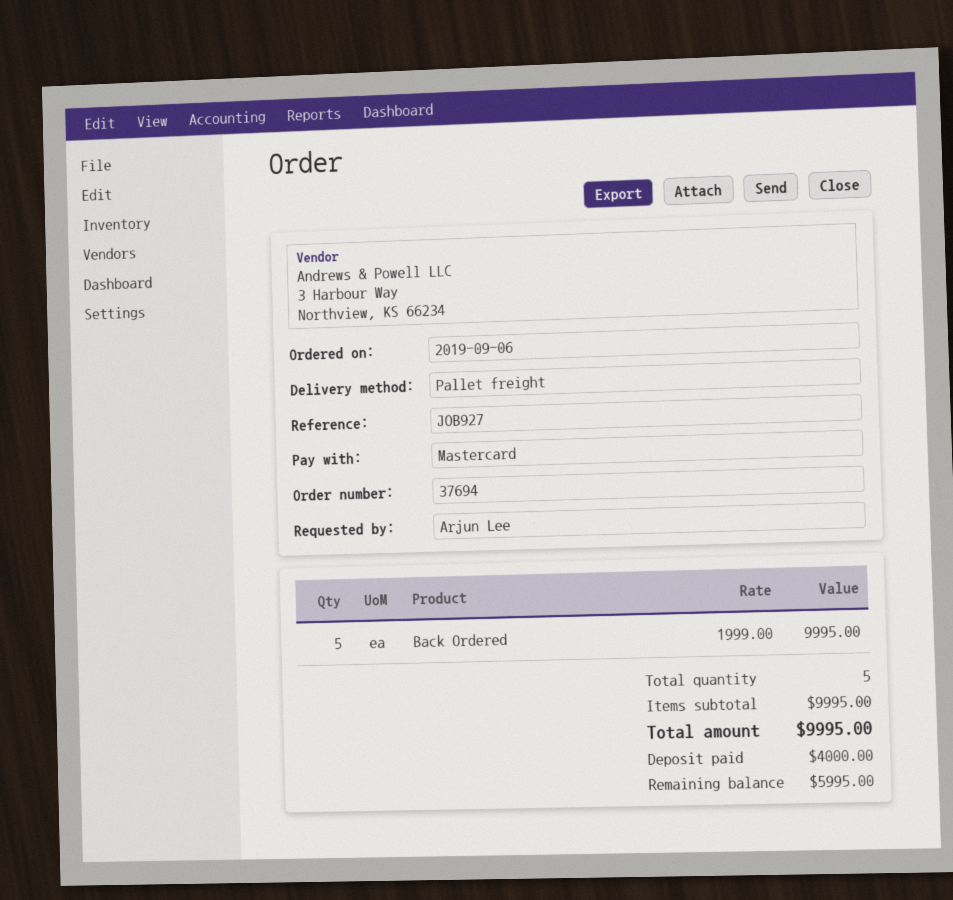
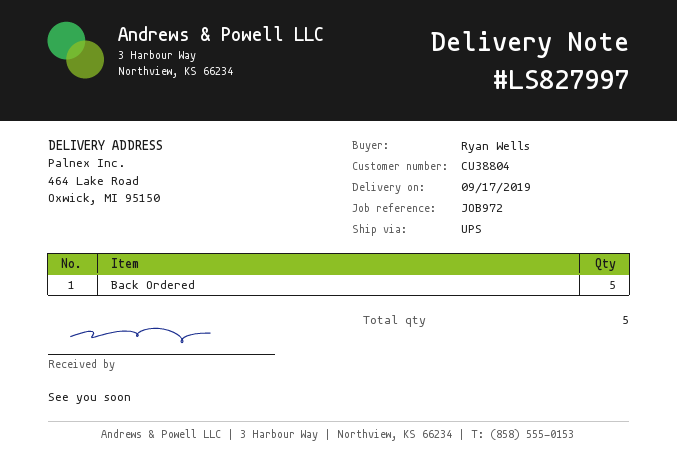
reference: JOB927 -> JOB972
ordered by: Arjun Lee -> Ryan Wells
shipping method: pallet freight -> UPS

